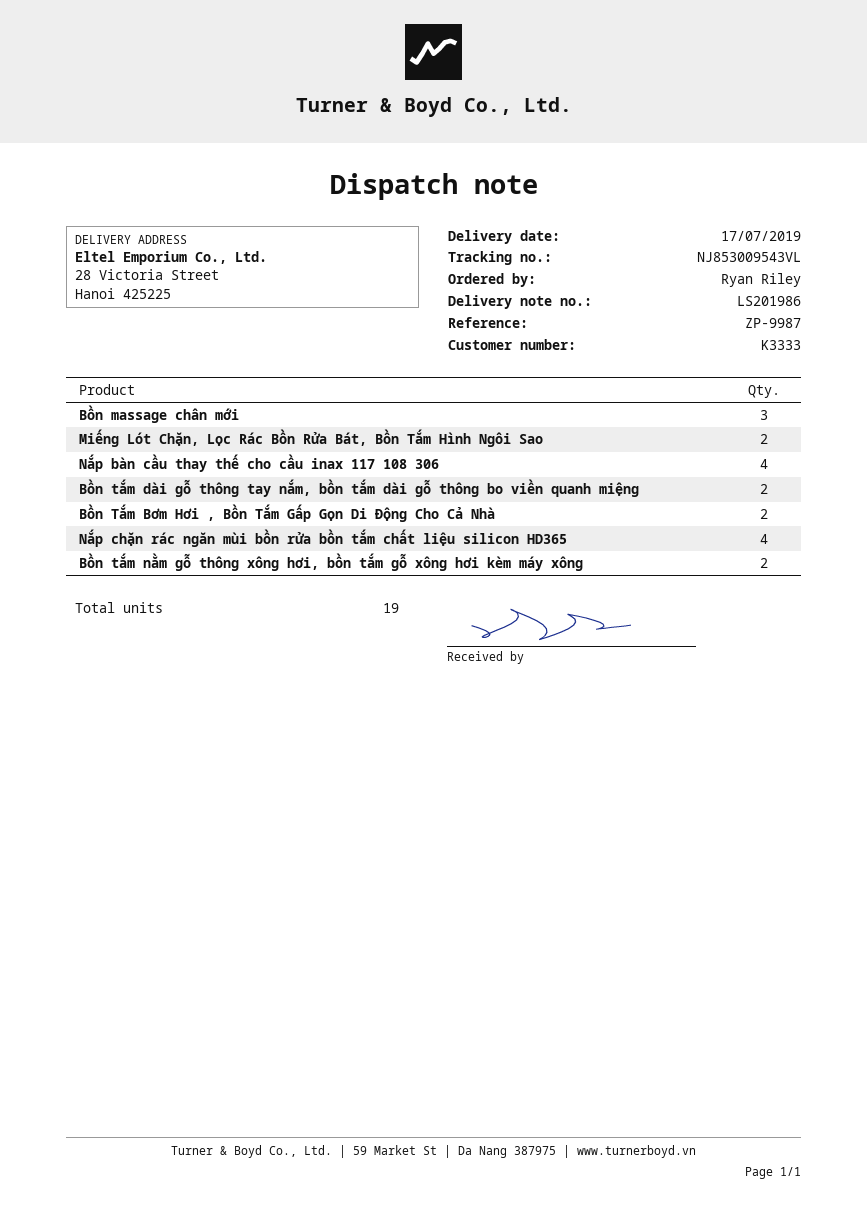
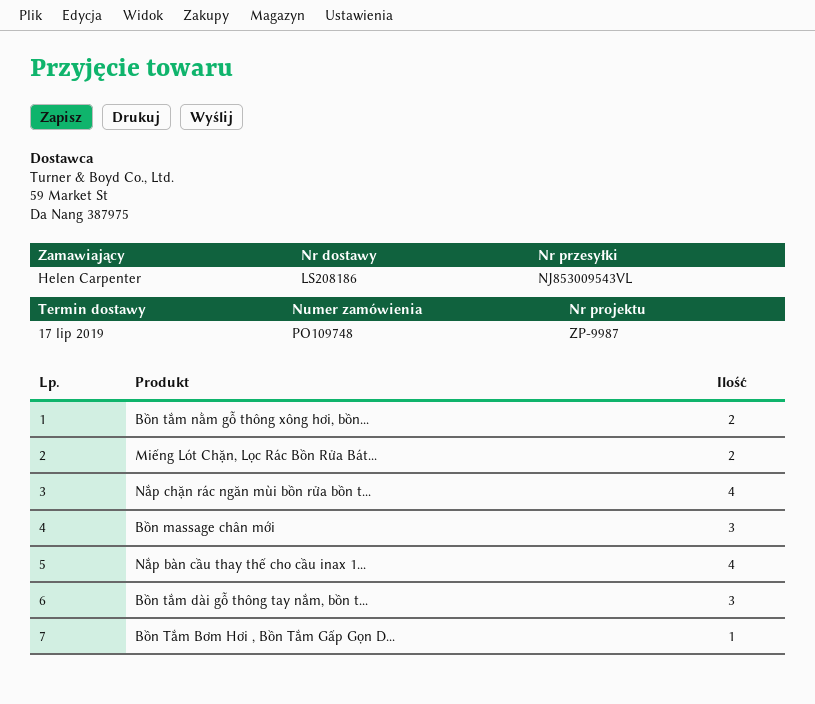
delivery note number: LS201986 -> LS208186
ordered by: Ryan Riley -> Helen Carpenter
Bồn tắm dài gỗ thông tay nắm, bồn tắm dài gỗ thông bo viền quanh miệng: 2 -> 3
Bồn Tắm Bơm Hơi , Bồn Tắm Gấp Gọn Di Động Cho Cả Nhà: 2 -> 1

